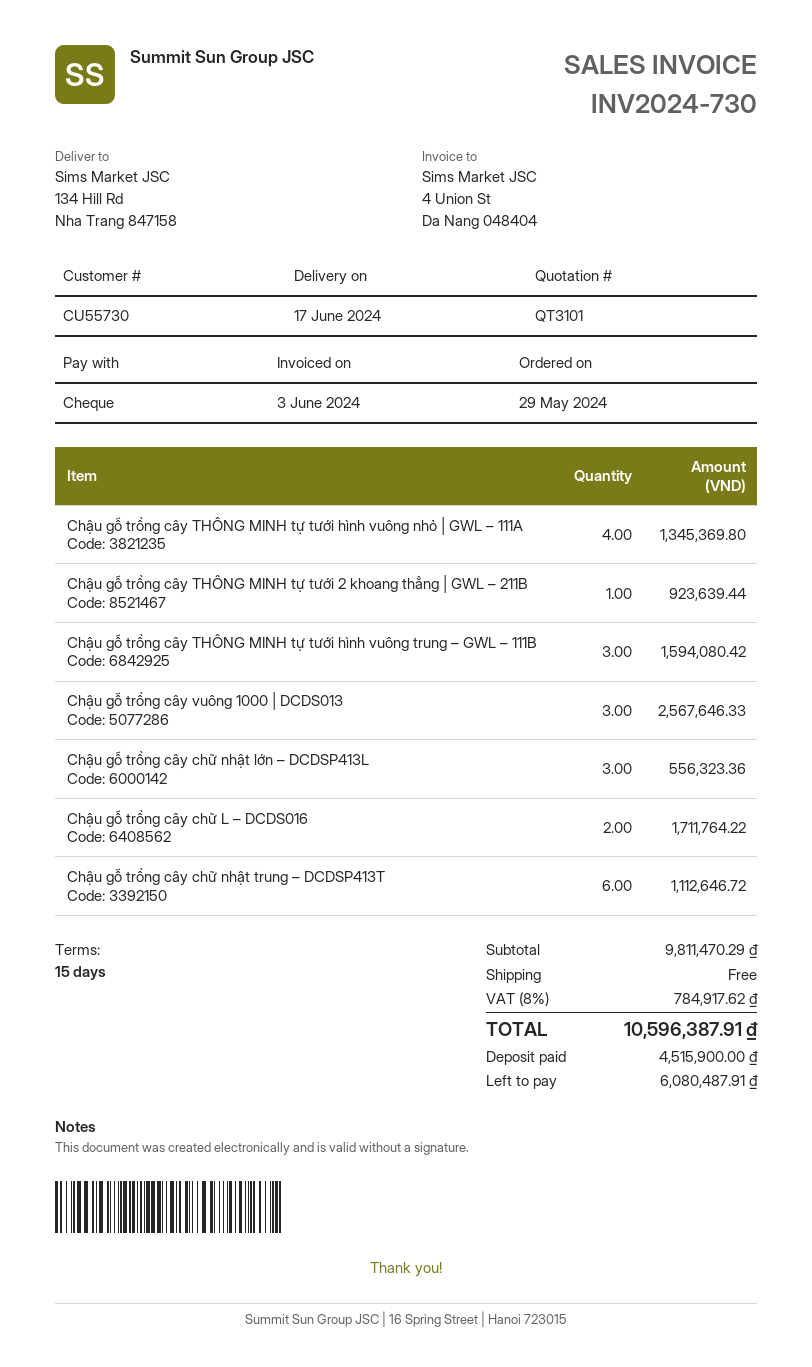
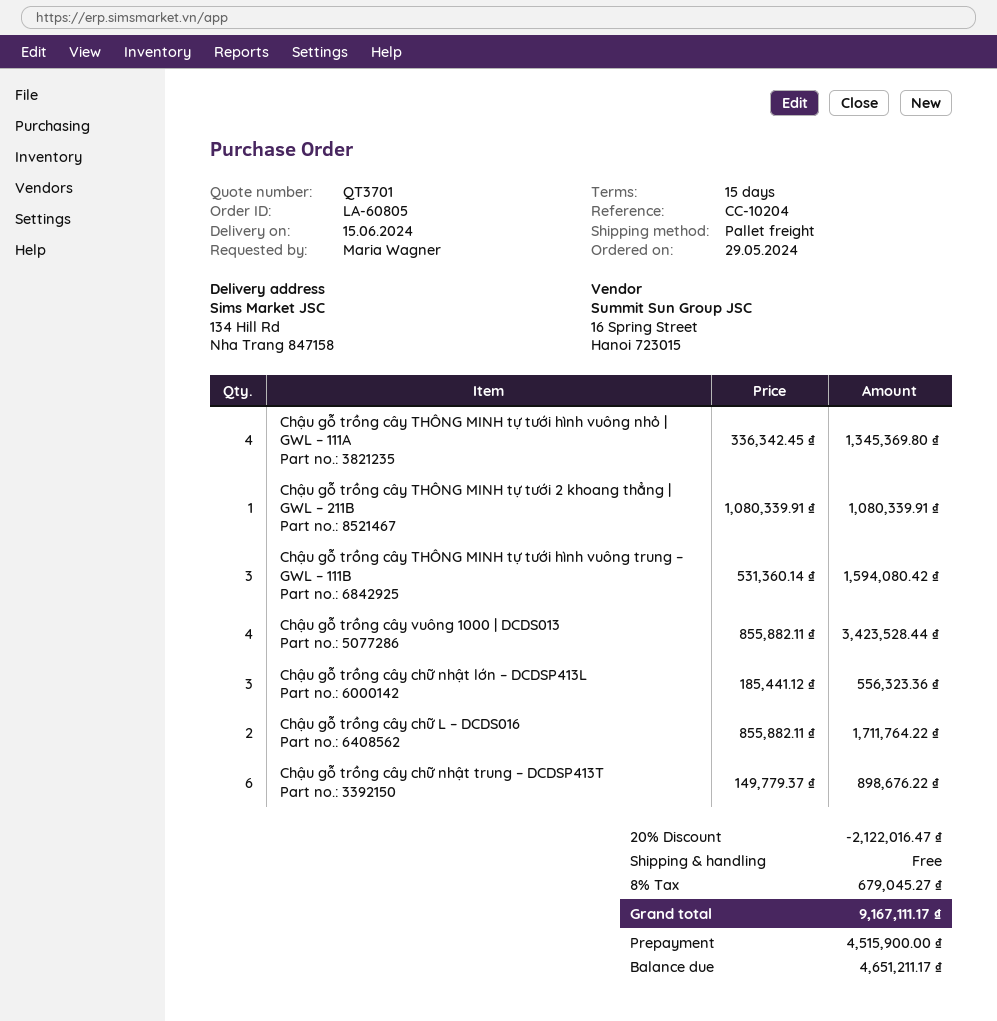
quote number: QT3101 -> QT3701
delivery date: 2024-06-17 -> 2024-06-15
Chậu gỗ trồng cây THÔNG MINH tự tưới 2 khoang thẳng | GWL – 211B: 1 for 923639.44 -> 1 for 1080339.91
Chậu gỗ trồng cây vuông 1000 | DCDS013: 3 for 2567646.33 -> 4 for 3423528.44
Chậu gỗ trồng cây chữ nhật trung – DCDSP413T: 6 for 1112646.72 -> 6 for 898676.22
discount: none -> 20% = 2122016.47
tax: 8% = 784917.62 -> 8% = 679045.27
total: 10596387.91 -> 9167111.17
balance: 6080487.91 -> 4651211.17

